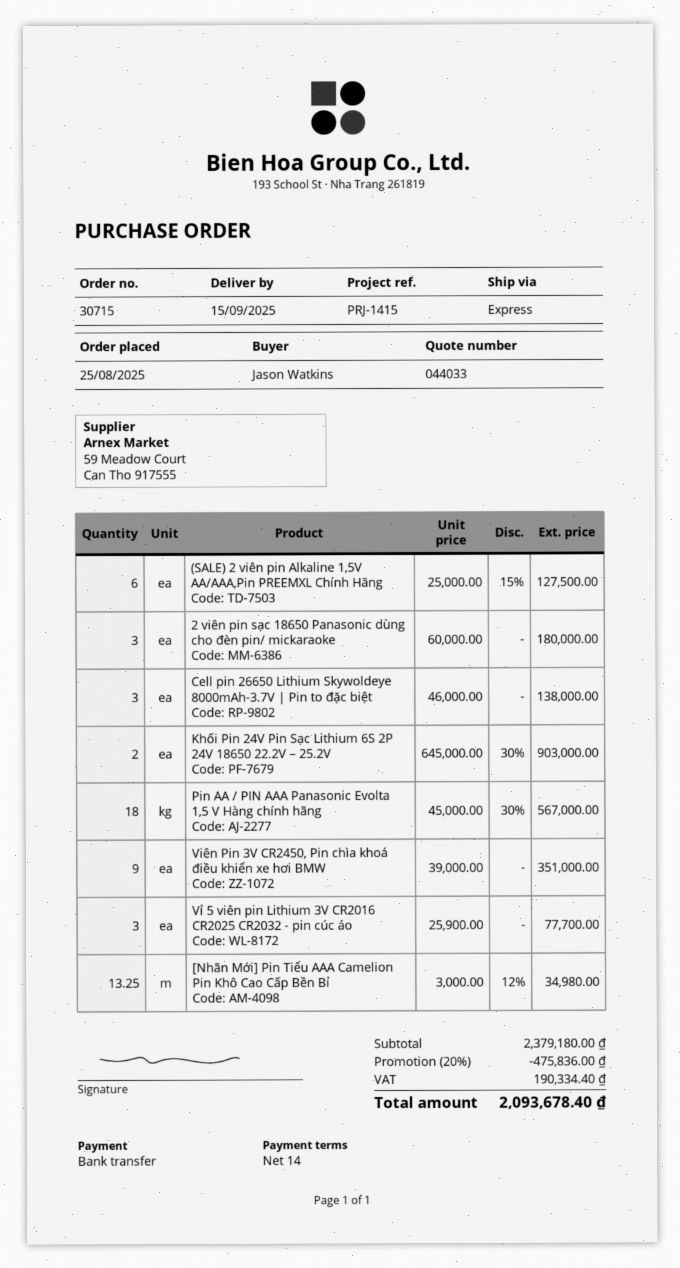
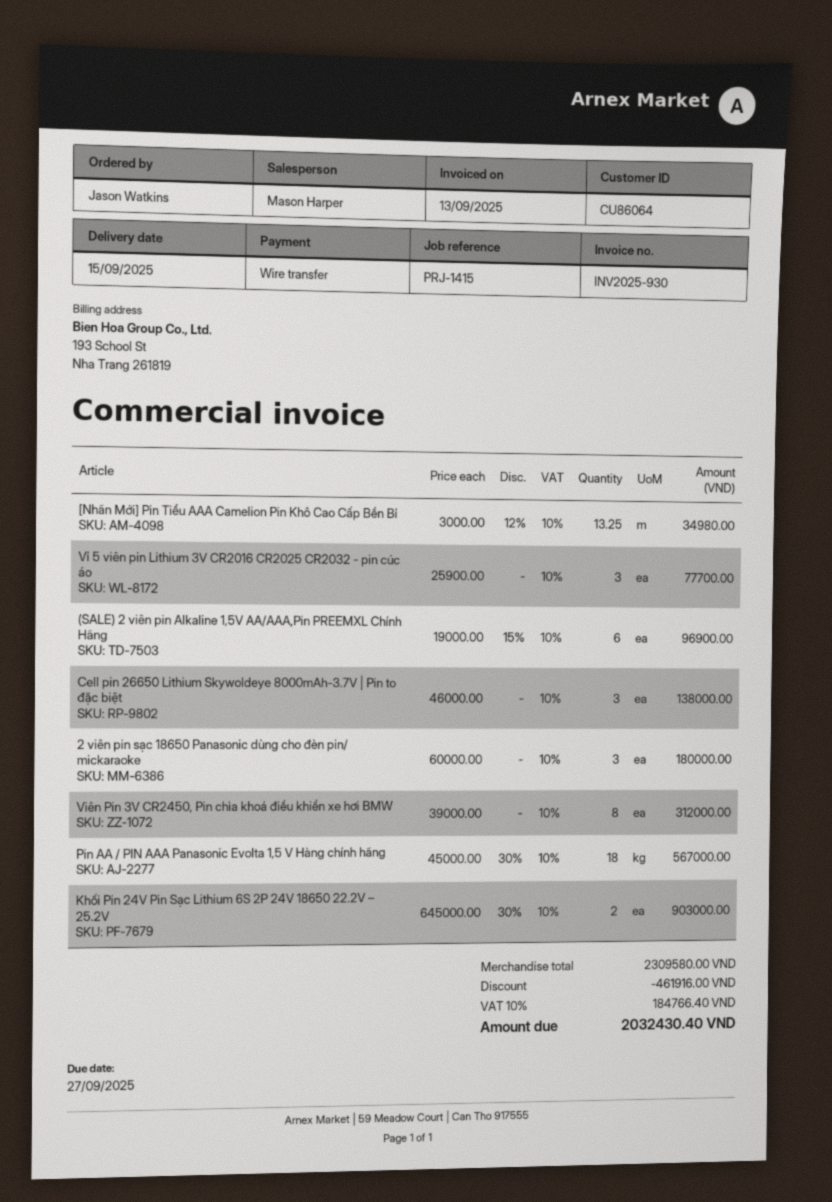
(SALE) 2 viên pin Alkaline 1,5V AA/AAA,Pin PREEMXL Chính Hãng: 6 x 25000.00 - 15% = 127500.00 -> 6 x 19000.00 - 15% = 96900.00
Viên Pin 3V CR2450, Pin chìa khoá điều khiển xe hơi BMW: 9 x 39000.00 = 351000.00 -> 8 x 39000.00 = 312000.00
subtotal: 2379180.00 -> 2309580.00
discount: 475836.00 -> 461916.00
tax: 190334.40 -> 184766.40
total: 2093678.40 -> 2032430.40

